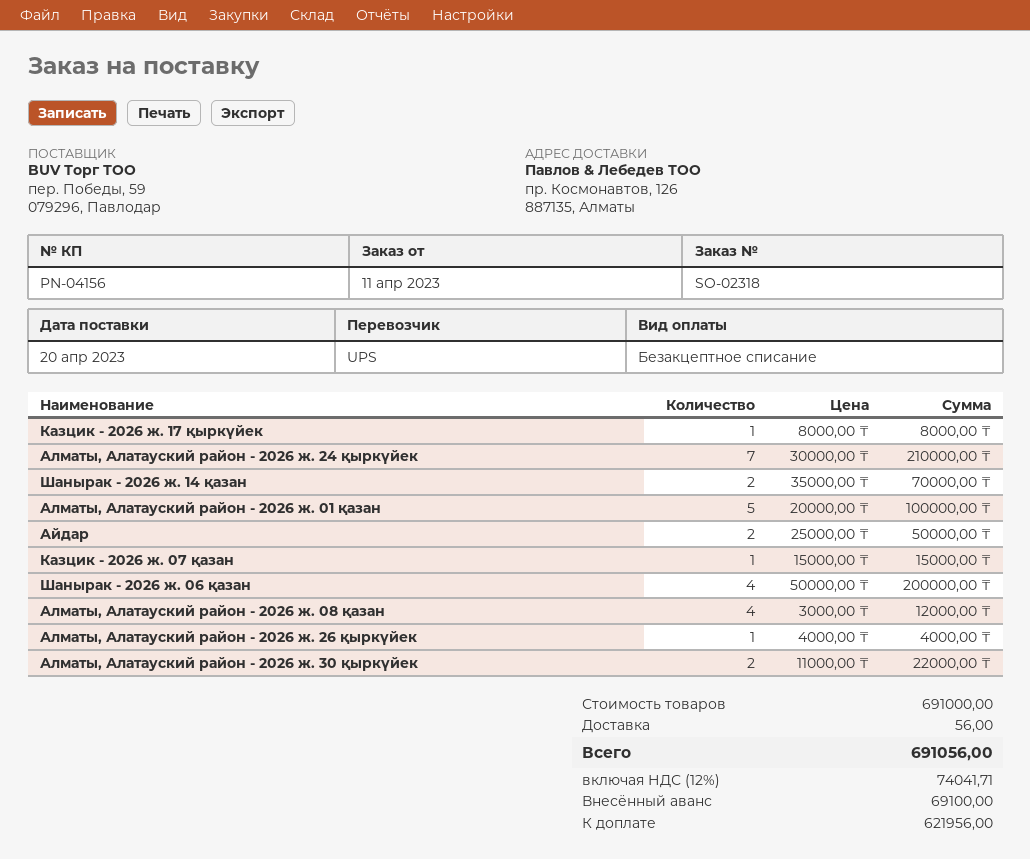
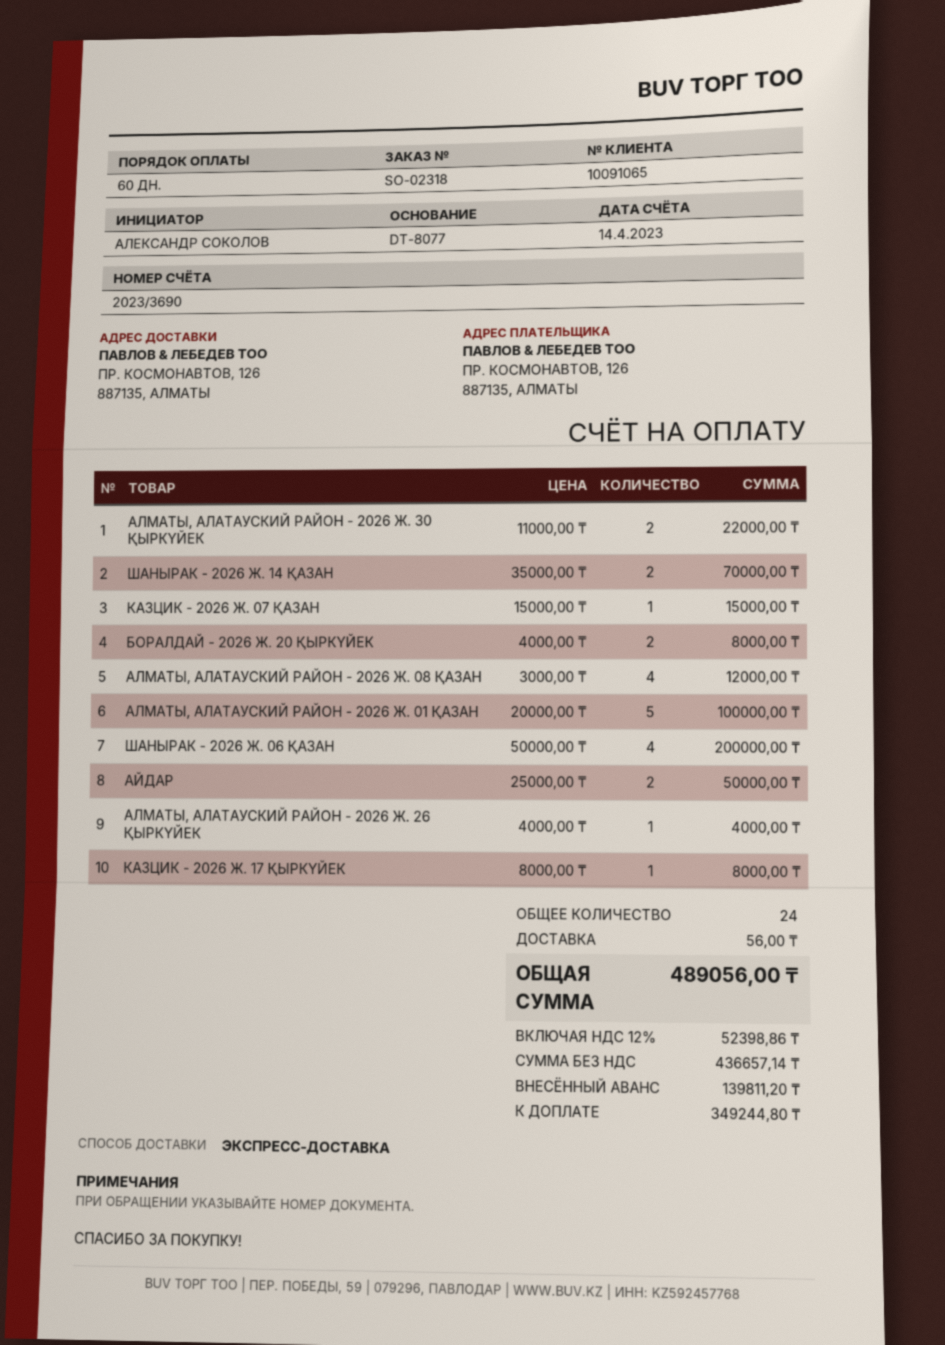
shipping method: UPS -> express
Алматы, Алатауский район - 2026 ж. 24 қыркүйек: 7 x 30000.00 = 210000.00 -> none
БОРАЛДАЙ - 2026 Ж. 20 ҚЫРКҮЙЕК: none -> 2 x 4000.00 = 8000.00
tax: 12% = 74041.71 -> 12% = 52398.86
total: 691056.00 -> 489056.00
deposit: 69100.00 -> 139811.20
balance: 621956.00 -> 349244.80

